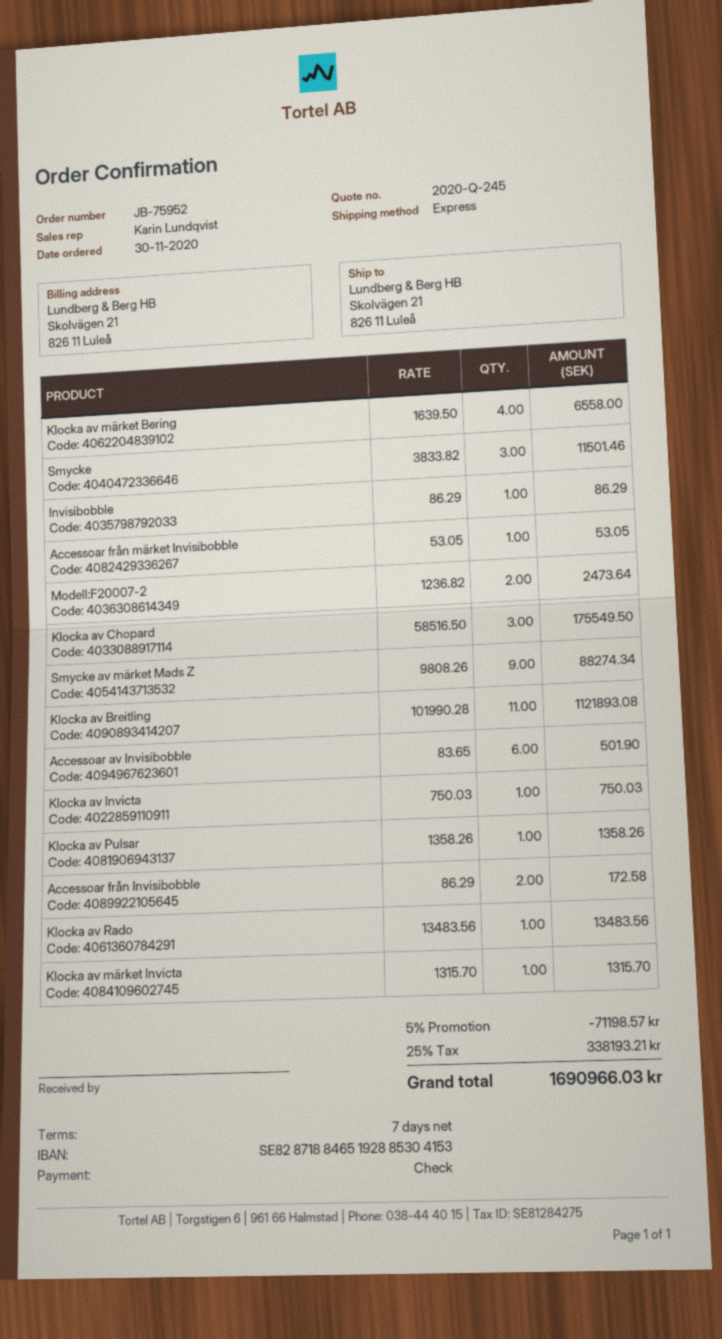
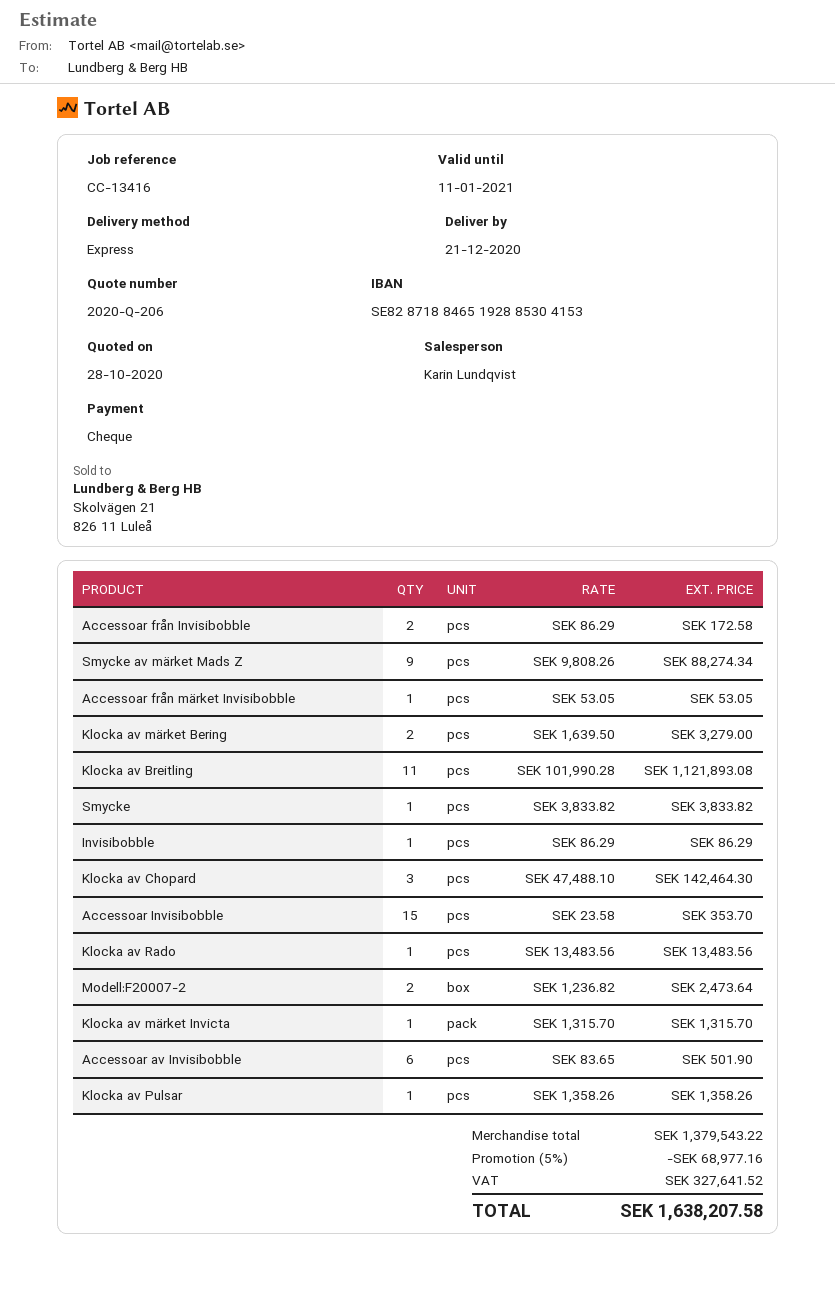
quote number: 2020-Q-245 -> 2020-Q-206
Klocka av märket Bering: 4 x 1639.50 = 6558.00 -> 2 x 1639.50 = 3279.00
Smycke: 3 x 3833.82 = 11501.46 -> 1 x 3833.82 = 3833.82
Klocka av Chopard: 3 x 58516.50 = 175549.50 -> 3 x 47488.10 = 142464.30
Klocka av Invicta: 1 x 750.03 = 750.03 -> none
Accessoar Invisibobble: none -> 15 x 23.58 = 353.70
discount: 5% = 71198.57 -> 5% = 68977.16
tax: 338193.21 -> 327641.52
total: 1690966.03 -> 1638207.58

